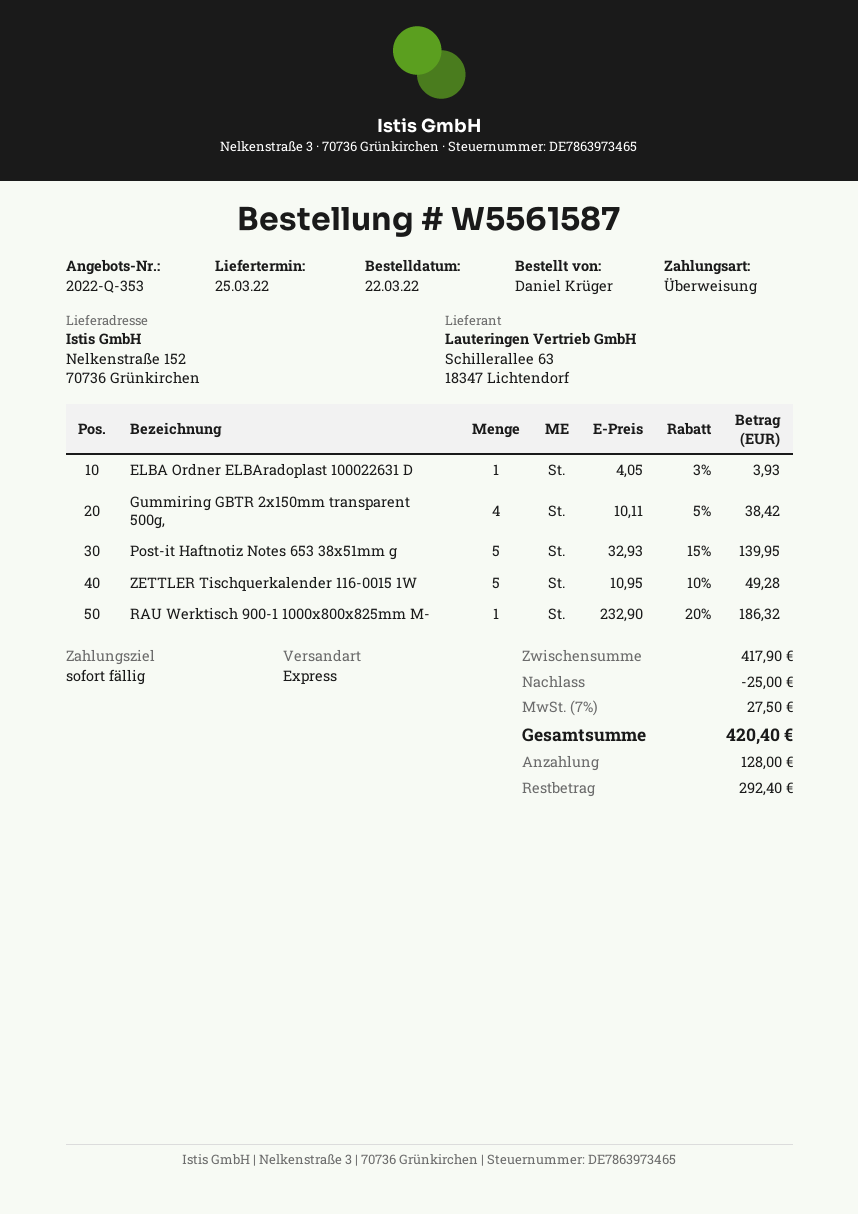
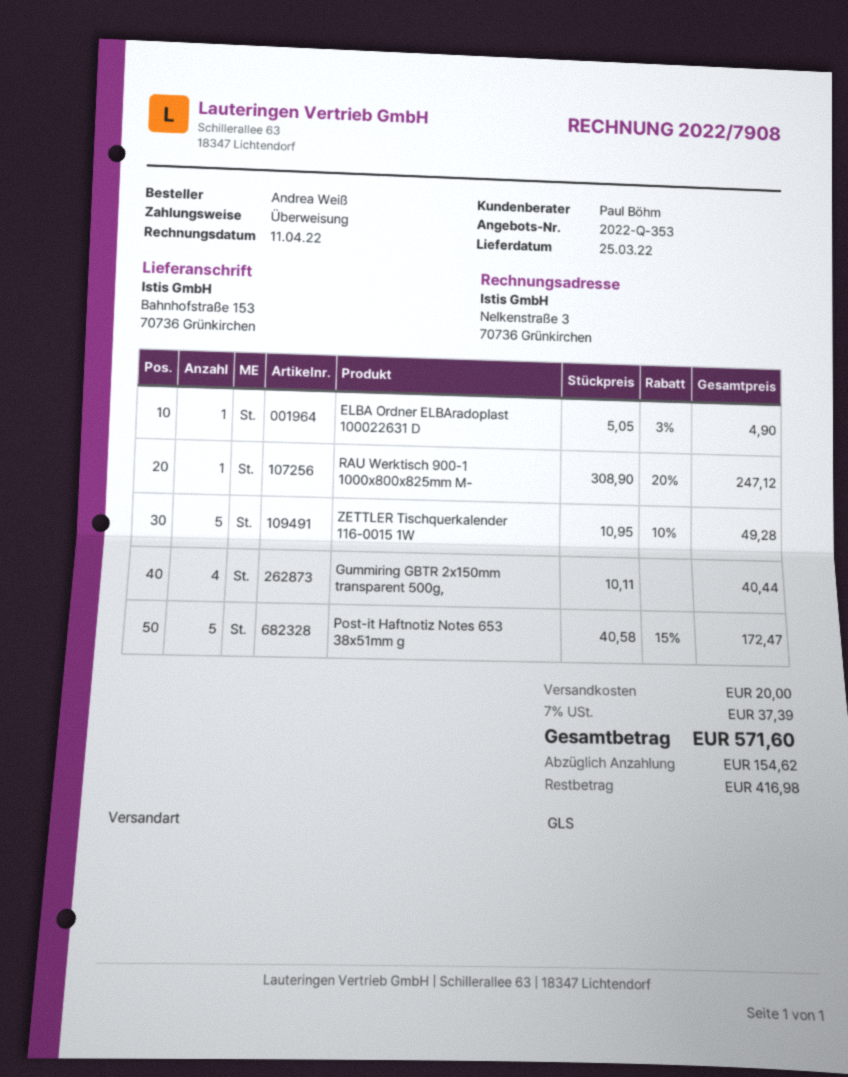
ordered by: Daniel Krüger -> Andrea Weiß
shipping method: express -> GLS
ship to: Nelkenstraße 152, 70736 Grünkirchen -> Bahnhofstraße 153, 70736 Grünkirchen
ELBA Ordner ELBAradoplast 100022631 D: 1 x 4.05 - 3% = 3.93 -> 1 x 5.05 - 3% = 4.90
Gummiring GBTR 2x150mm transparent 500g,: 4 x 10.11 - 5% = 38.42 -> 4 x 10.11 = 40.44
Post-it Haftnotiz Notes 653 38x51mm g: 5 x 32.93 - 15% = 139.95 -> 5 x 40.58 - 15% = 172.47
RAU Werktisch 900-1 1000x800x825mm M-: 1 x 232.90 - 20% = 186.32 -> 1 x 308.90 - 20% = 247.12
discount: 25.00 -> none
shipping: none -> 20.00
tax: 7% = 27.50 -> 7% = 37.39
total: 420.40 -> 571.60
deposit: 128.00 -> 154.62
balance: 292.40 -> 416.98

